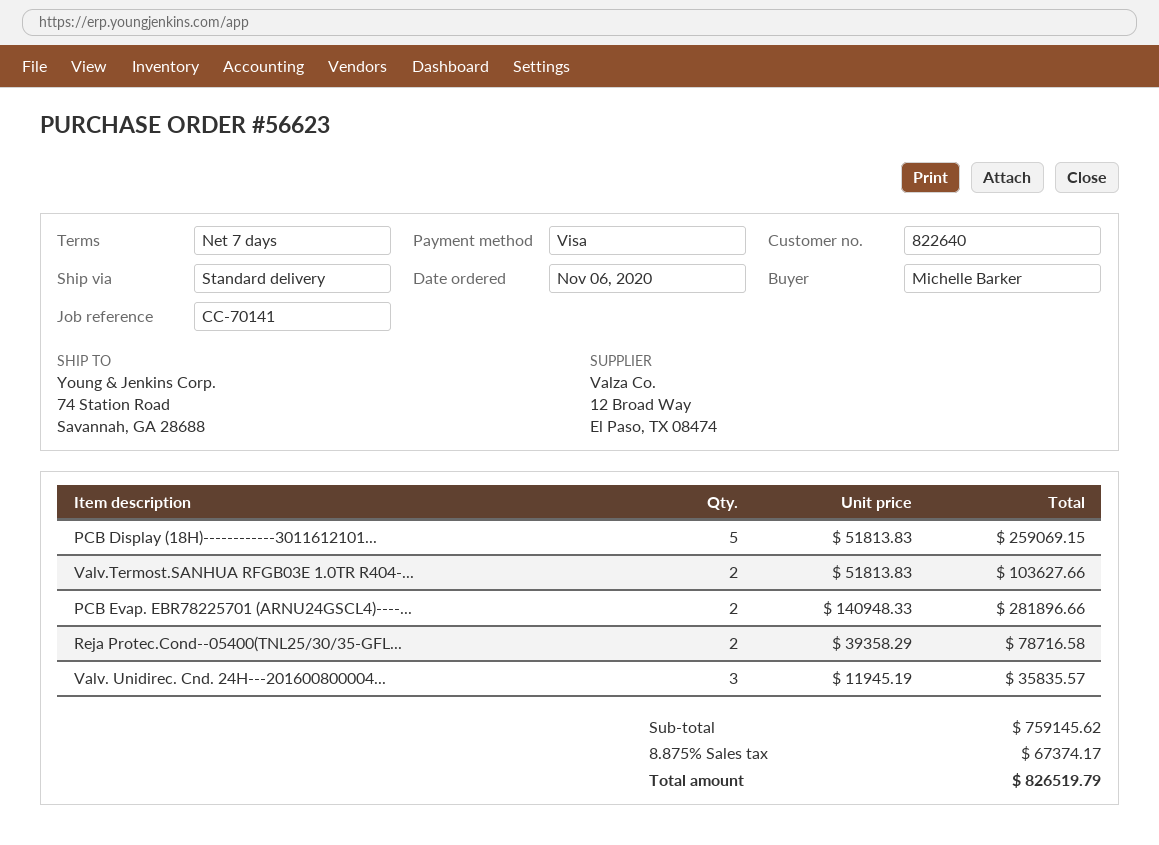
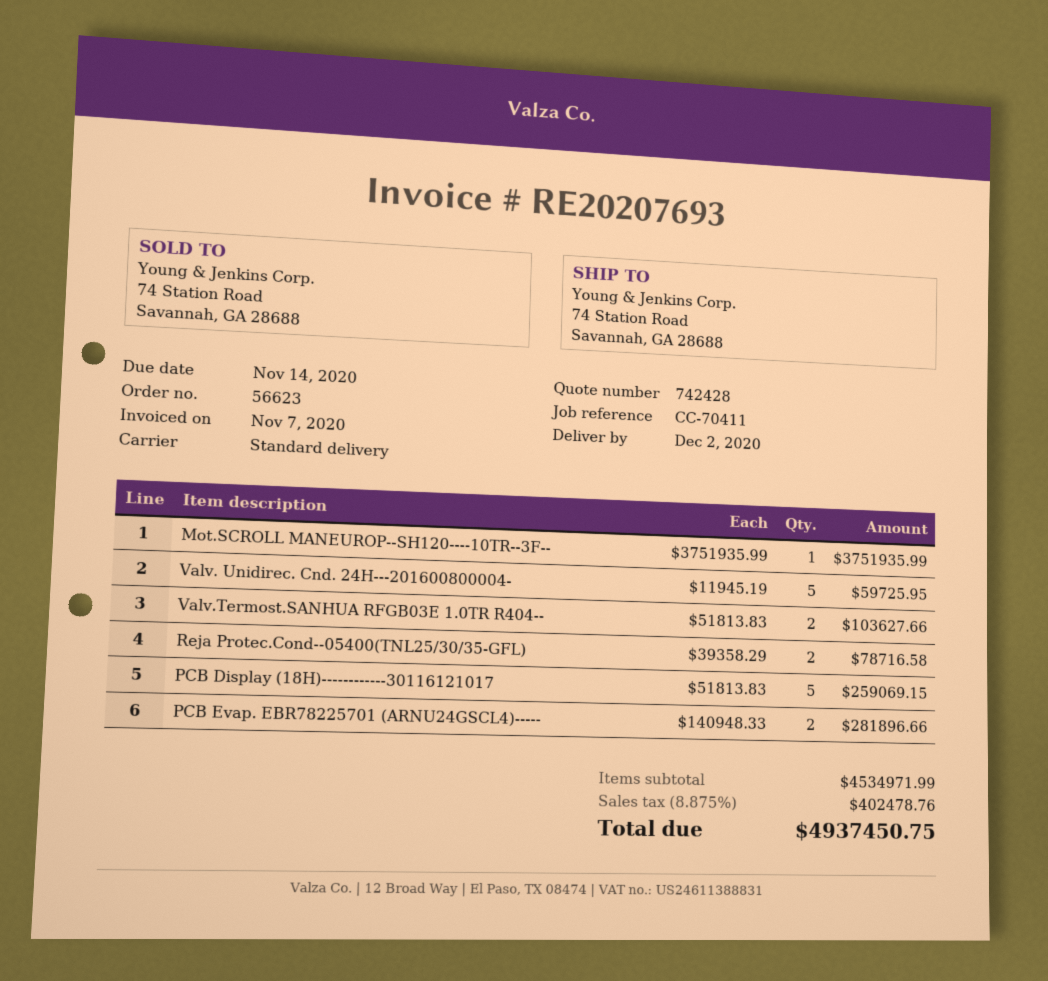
reference: CC-70141 -> CC-70411
Valv. Unidirec. Cnd. 24H---201600800004...: 3 x 11945.19 = 35835.57 -> 5 x 11945.19 = 59725.95
Mot.SCROLL MANEUROP--SH120----10TR--3F--: none -> 1 x 3751935.99 = 3751935.99
subtotal: 759145.62 -> 4534971.99
tax: 8.875% = 67374.17 -> 8.875% = 402478.76
total: 826519.79 -> 4937450.75

